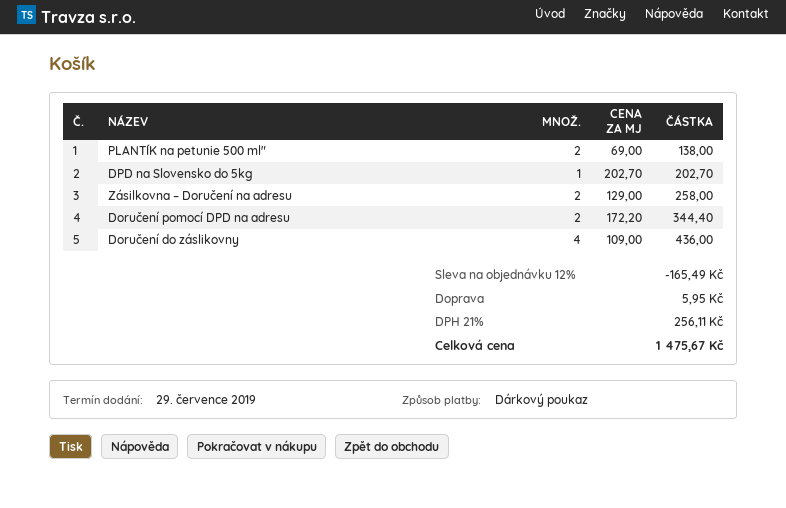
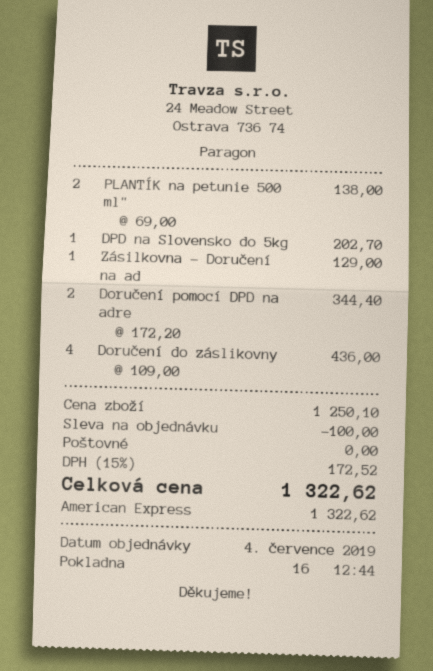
payment method: gift card -> American Express
Zásilkovna – Doručení na adresu: 2 x 129.00 = 258.00 -> 1 x 129.00 = 129.00
discount: 165.49 -> 100.00
shipping: 5.95 -> 0.00
tax: 21% = 256.11 -> 15% = 172.52
total: 1475.67 -> 1322.62

